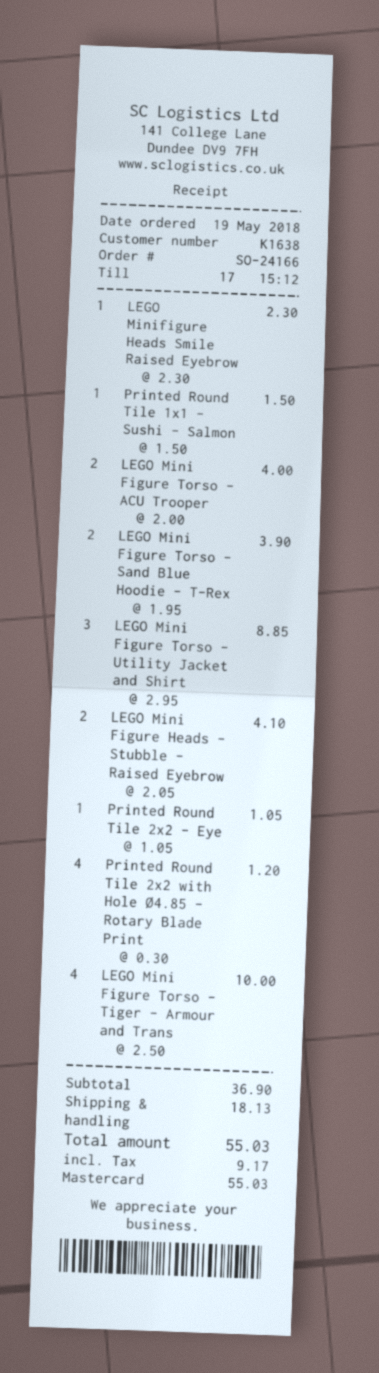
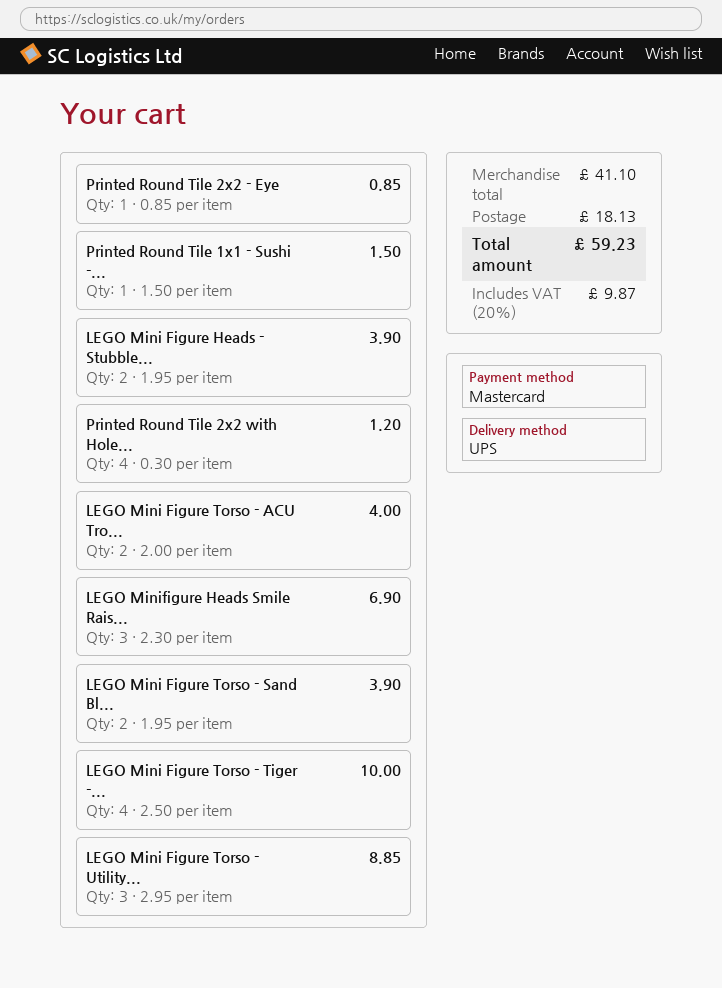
LEGO Minifigure Heads Smile Raised Eyebrow: 1 x 2.30 = 2.30 -> 3 x 2.30 = 6.90
LEGO Mini Figure Heads - Stubble - Raised Eyebrow: 2 x 2.05 = 4.10 -> 2 x 1.95 = 3.90
Printed Round Tile 2x2 - Eye: 1 x 1.05 = 1.05 -> 1 x 0.85 = 0.85
subtotal: 36.90 -> 41.10
tax: 9.17 -> 9.87
total: 55.03 -> 59.23

